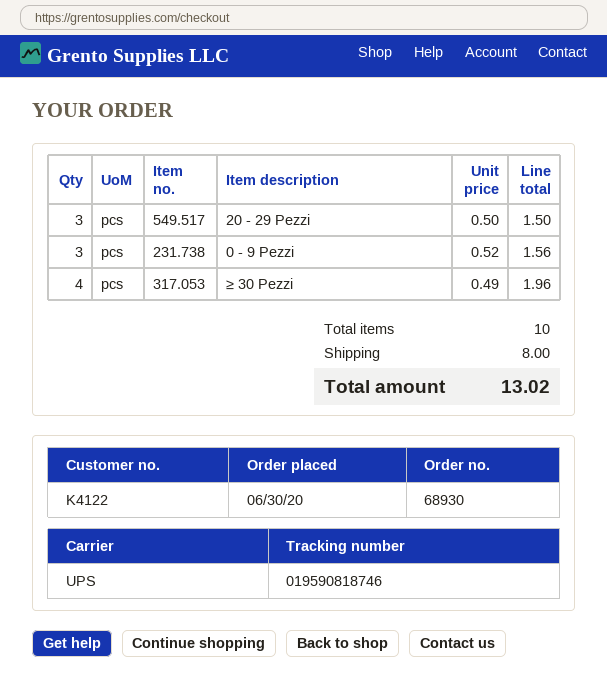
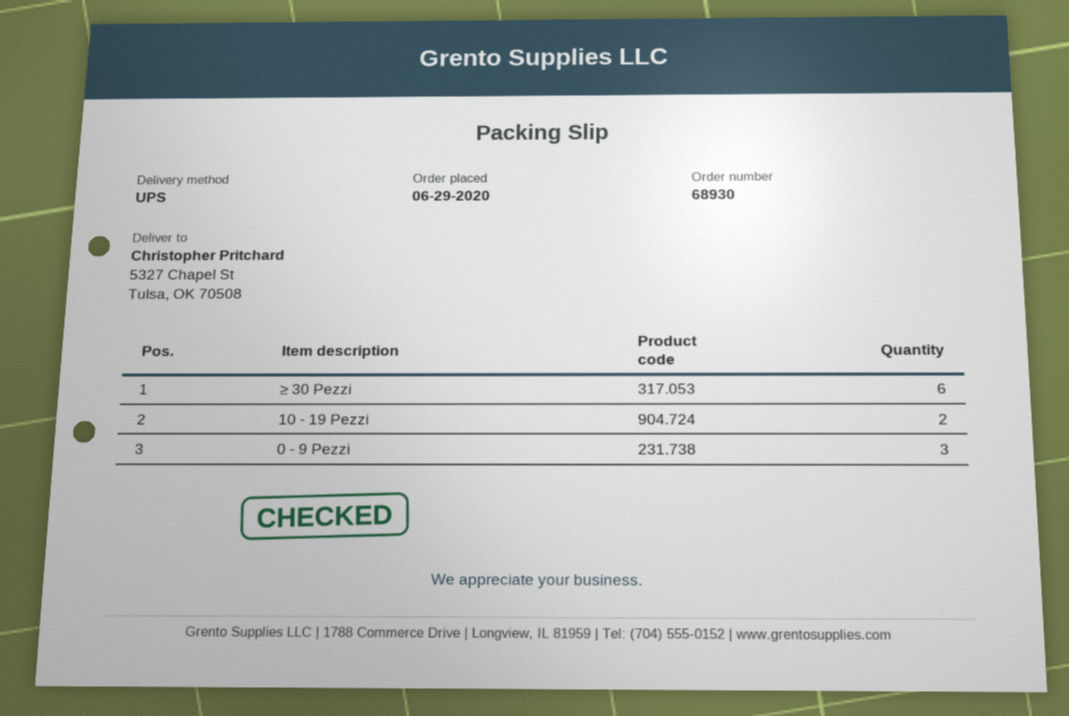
order date: 2020-06-30 -> 2020-06-29
20 - 29 Pezzi: 3 -> none
≥ 30 Pezzi: 4 -> 6
10 - 19 Pezzi: none -> 2

